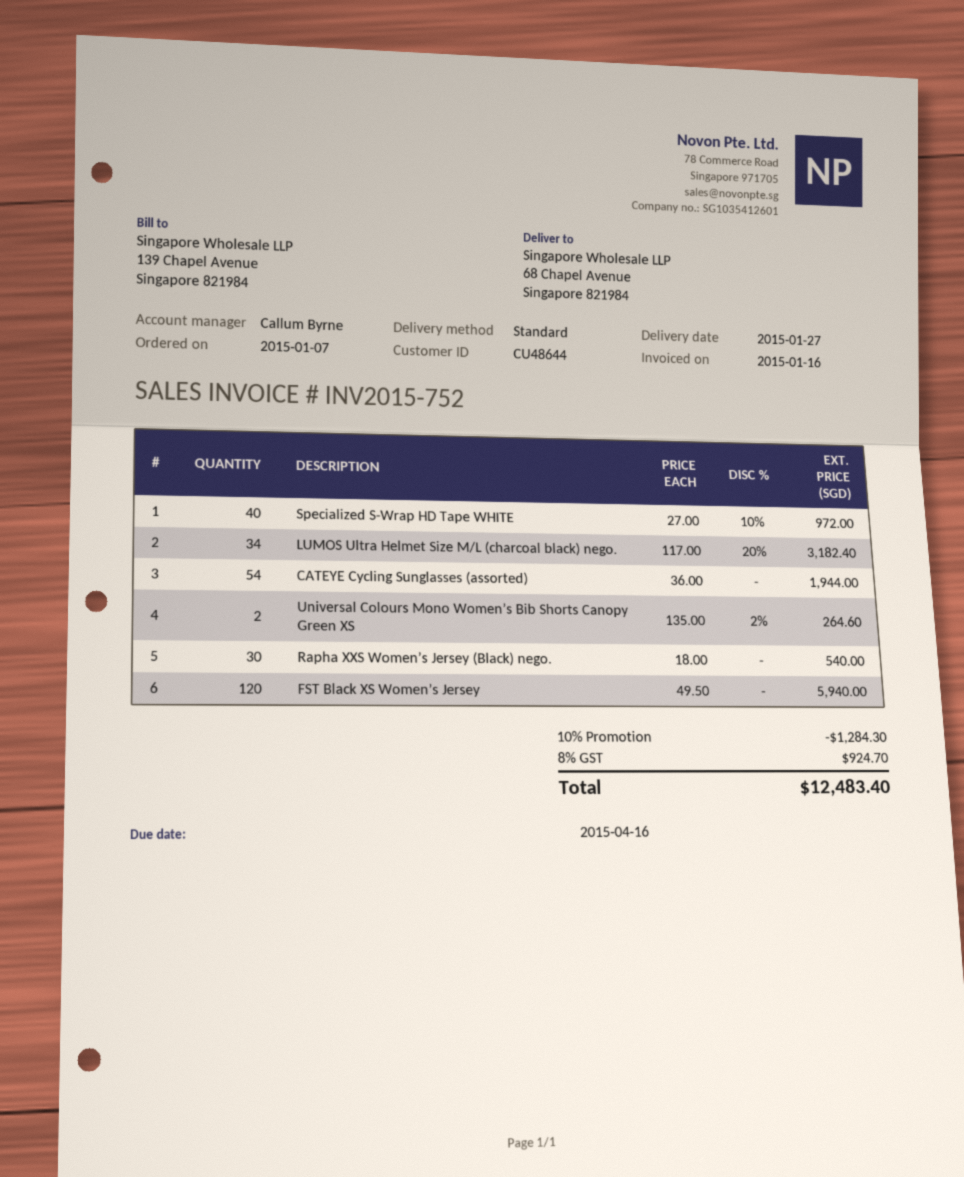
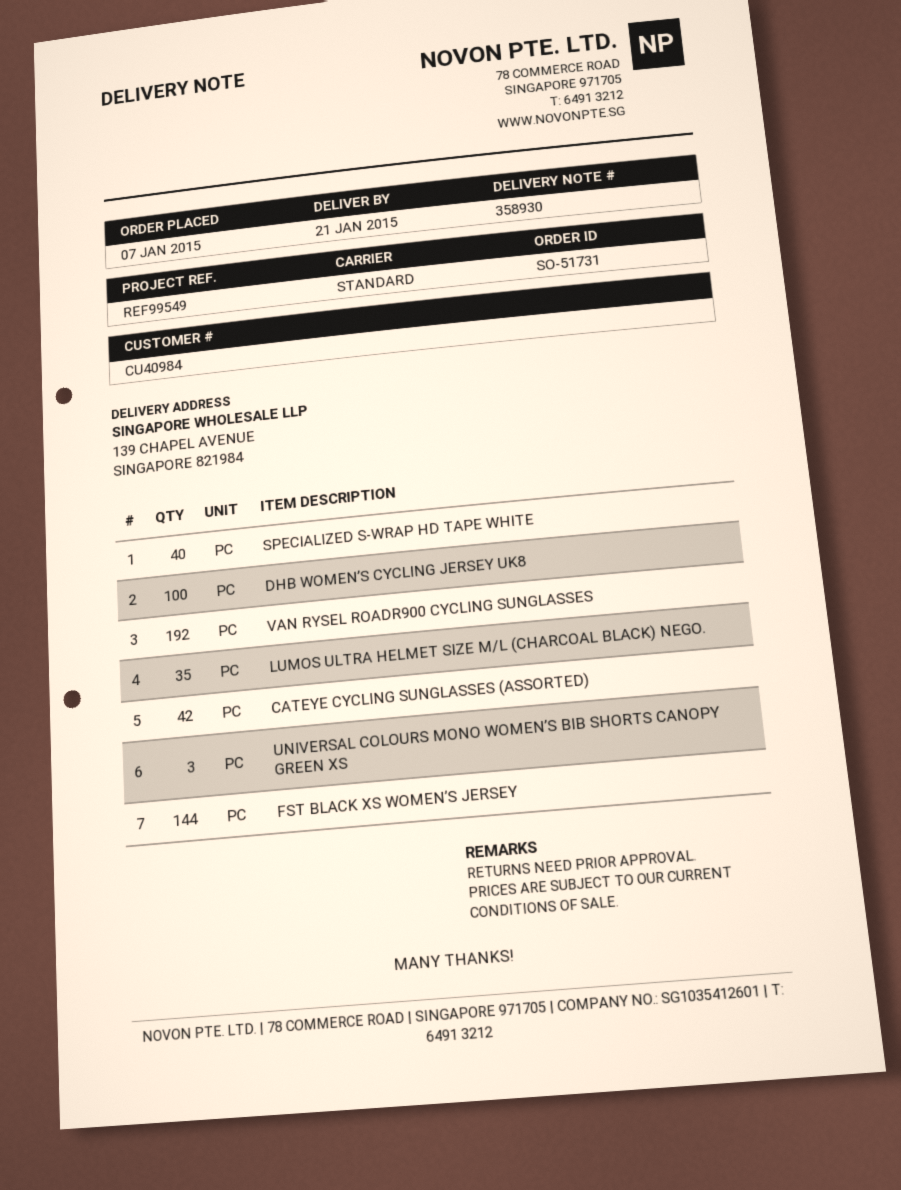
delivery date: 2015-01-27 -> 2015-01-21
customer number: CU48644 -> CU40984
ship to: 68 Chapel Avenue, Singapore 821984 -> 139 CHAPEL AVENUE, SINGAPORE 821984
LUMOS Ultra Helmet Size M/L (charcoal black) nego.: 34 -> 35
CATEYE Cycling Sunglasses (assorted): 54 -> 42
Universal Colours Mono Women’s Bib Shorts Canopy Green XS: 2 -> 3
Rapha XXS Women’s Jersey (Black) nego.: 30 -> none
FST Black XS Women’s Jersey: 120 -> 144
DHB WOMEN’S CYCLING JERSEY UK8: none -> 100
VAN RYSEL ROADR900 CYCLING SUNGLASSES: none -> 192

